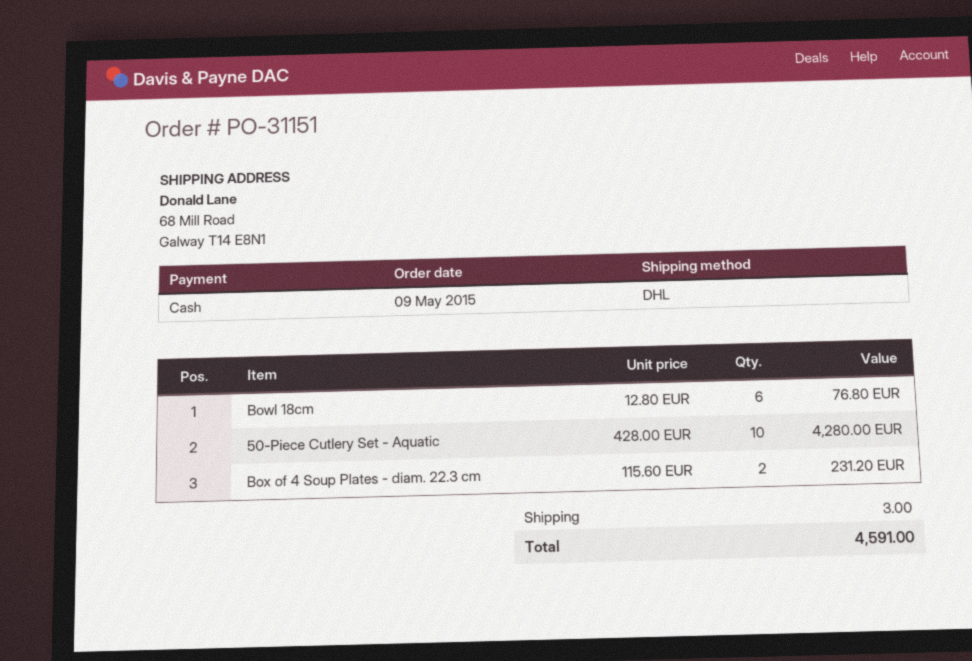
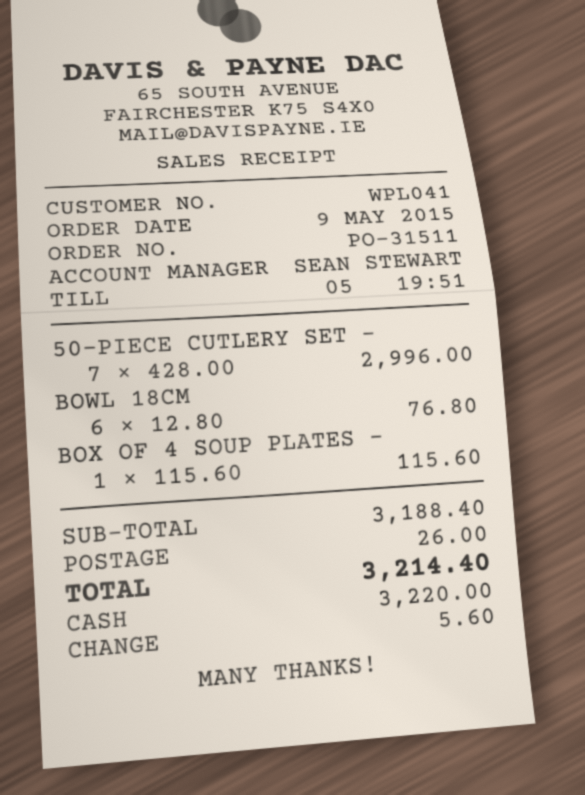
order number: PO-31151 -> PO-31511
50-Piece Cutlery Set - Aquatic: 10 x 428.00 = 4280.00 -> 7 x 428.00 = 2996.00
Box of 4 Soup Plates - diam. 22.3 cm: 2 x 115.60 = 231.20 -> 1 x 115.60 = 115.60
shipping: 3.00 -> 26.00
total: 4591.00 -> 3214.40

